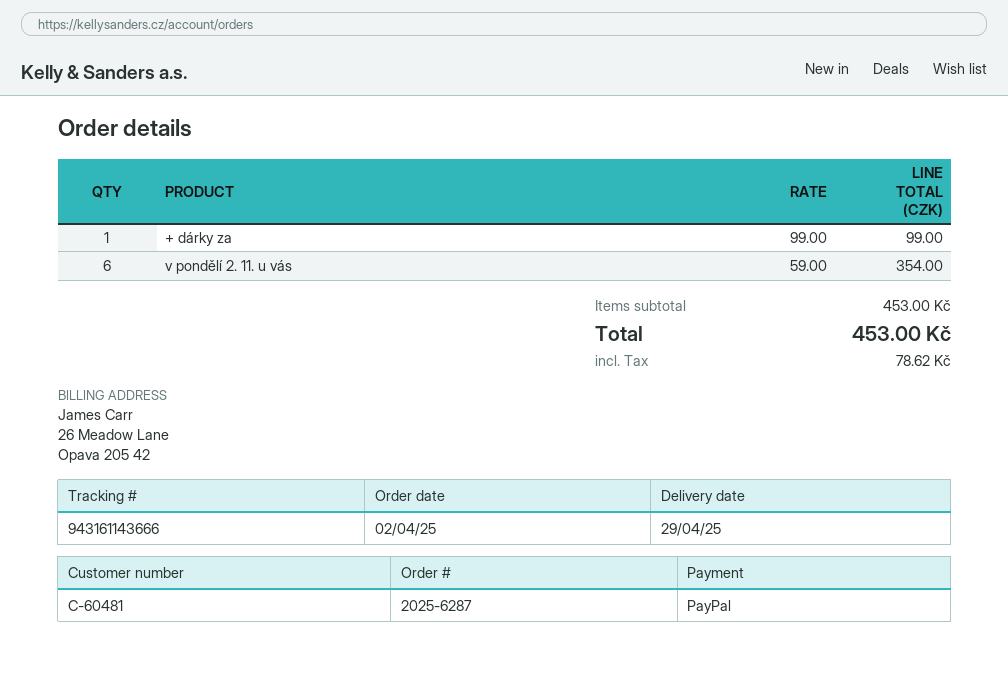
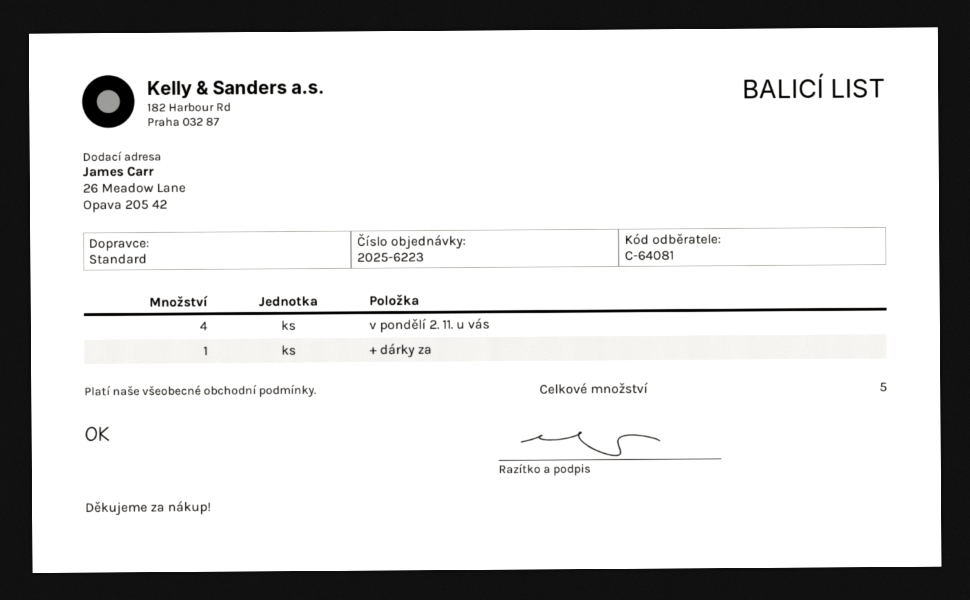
order number: 2025-6287 -> 2025-6223
customer number: C-60481 -> C-64081
v pondělí 2. 11. u vás: 6 -> 4

